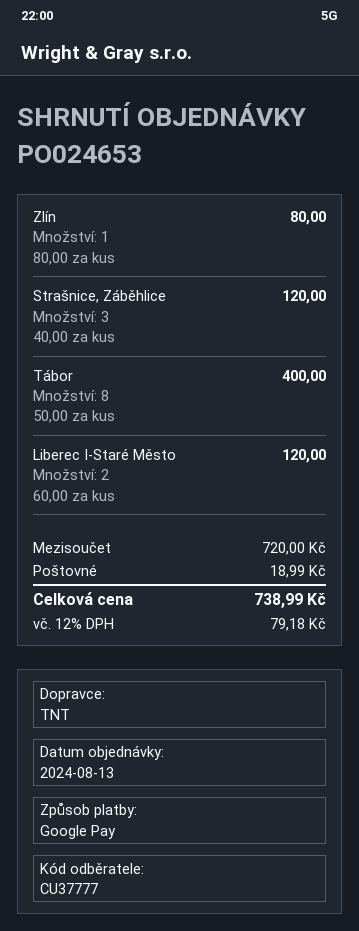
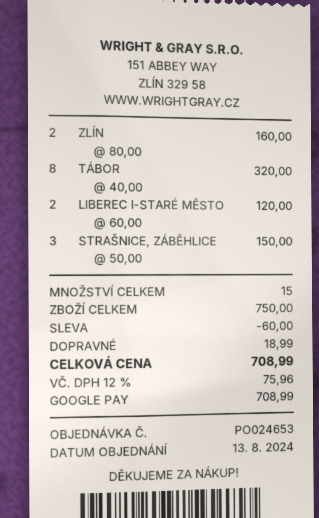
Zlín: 1 x 80.00 = 80.00 -> 2 x 80.00 = 160.00
Strašnice, Záběhlice: 3 x 40.00 = 120.00 -> 3 x 50.00 = 150.00
Tábor: 8 x 50.00 = 400.00 -> 8 x 40.00 = 320.00
subtotal: 720.00 -> 750.00
discount: none -> 60.00
tax: 12% = 79.18 -> 12% = 75.96
total: 738.99 -> 708.99

